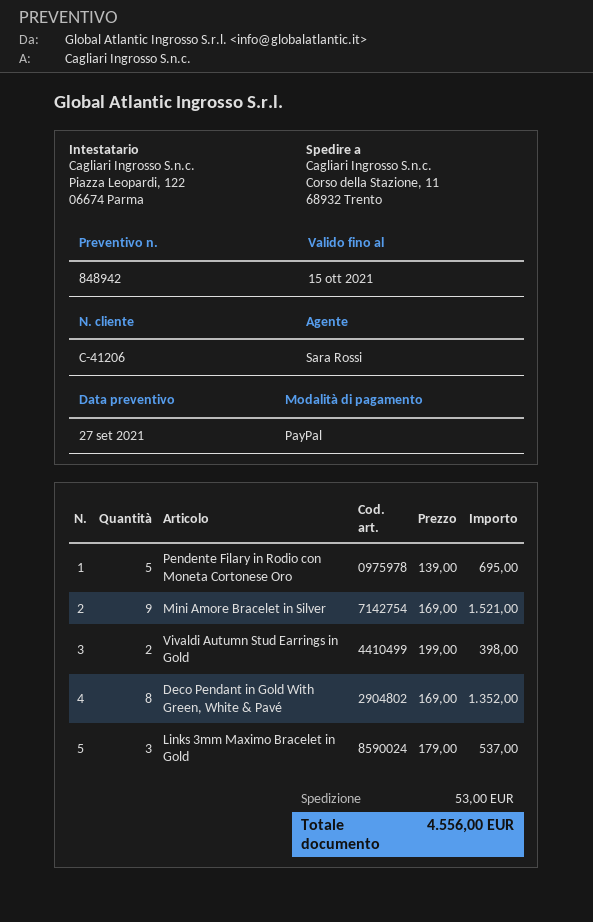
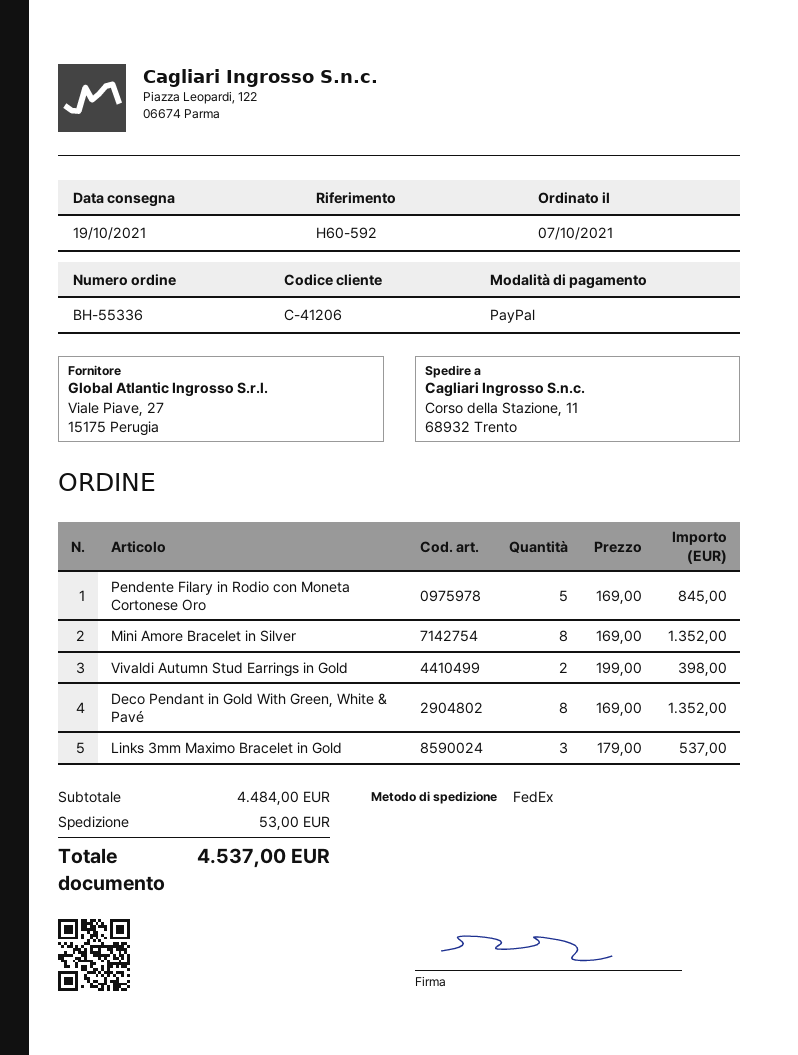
Pendente Filary in Rodio con Moneta Cortonese Oro: 5 x 139.00 = 695.00 -> 5 x 169.00 = 845.00
Mini Amore Bracelet in Silver: 9 x 169.00 = 1521.00 -> 8 x 169.00 = 1352.00
total: 4556.00 -> 4537.00

